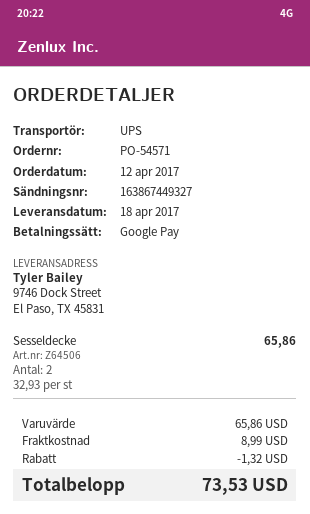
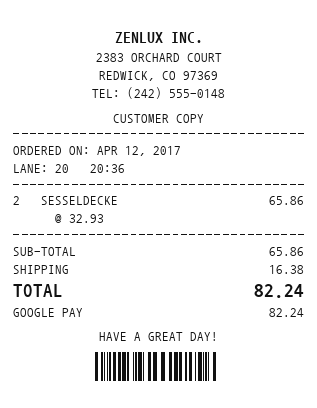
discount: 1.32 -> none
shipping: 8.99 -> 16.38
total: 73.53 -> 82.24

